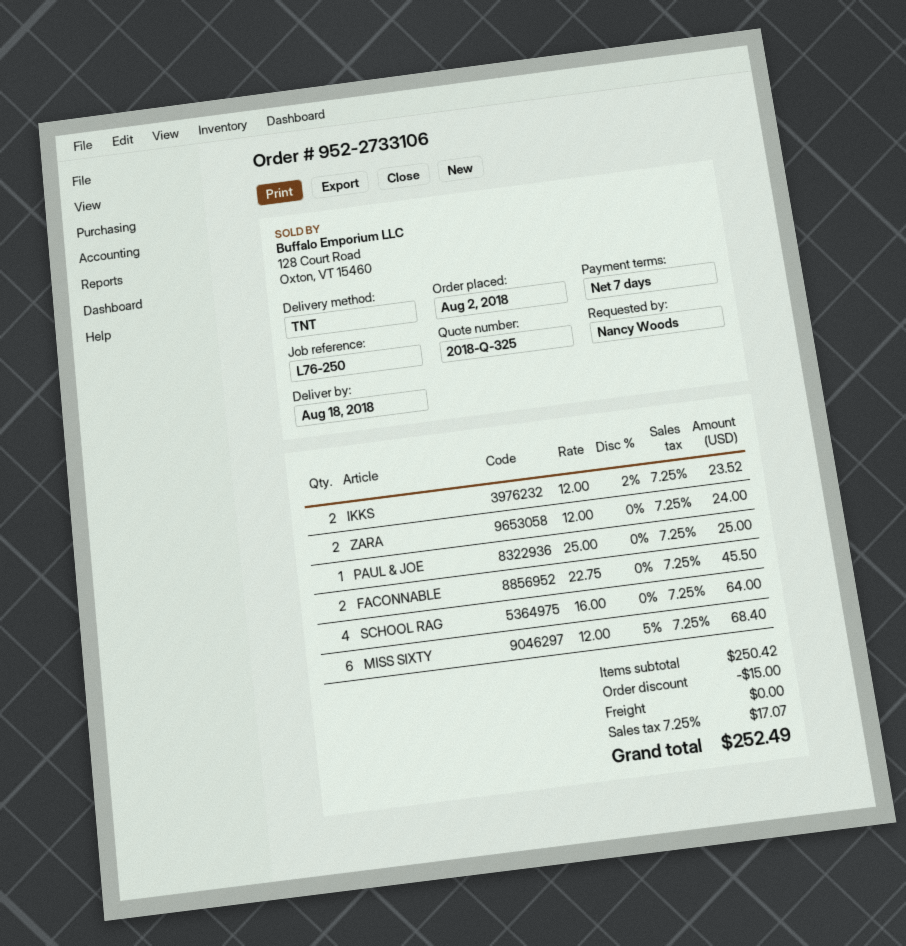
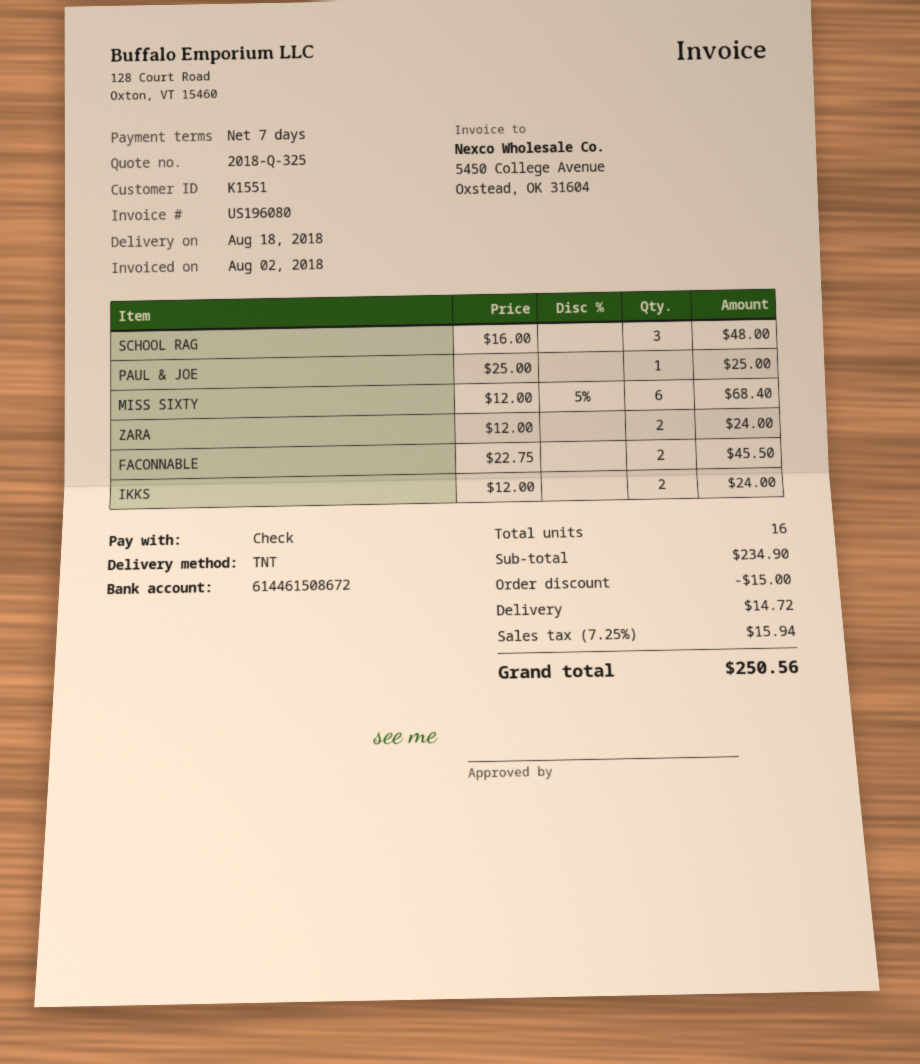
IKKS: 2 x 12.00 - 2% = 23.52 -> 2 x 12.00 = 24.00
SCHOOL RAG: 4 x 16.00 = 64.00 -> 3 x 16.00 = 48.00
subtotal: 250.42 -> 234.90
shipping: 0.00 -> 14.72
tax: 7.25% = 17.07 -> 7.25% = 15.94
total: 252.49 -> 250.56

